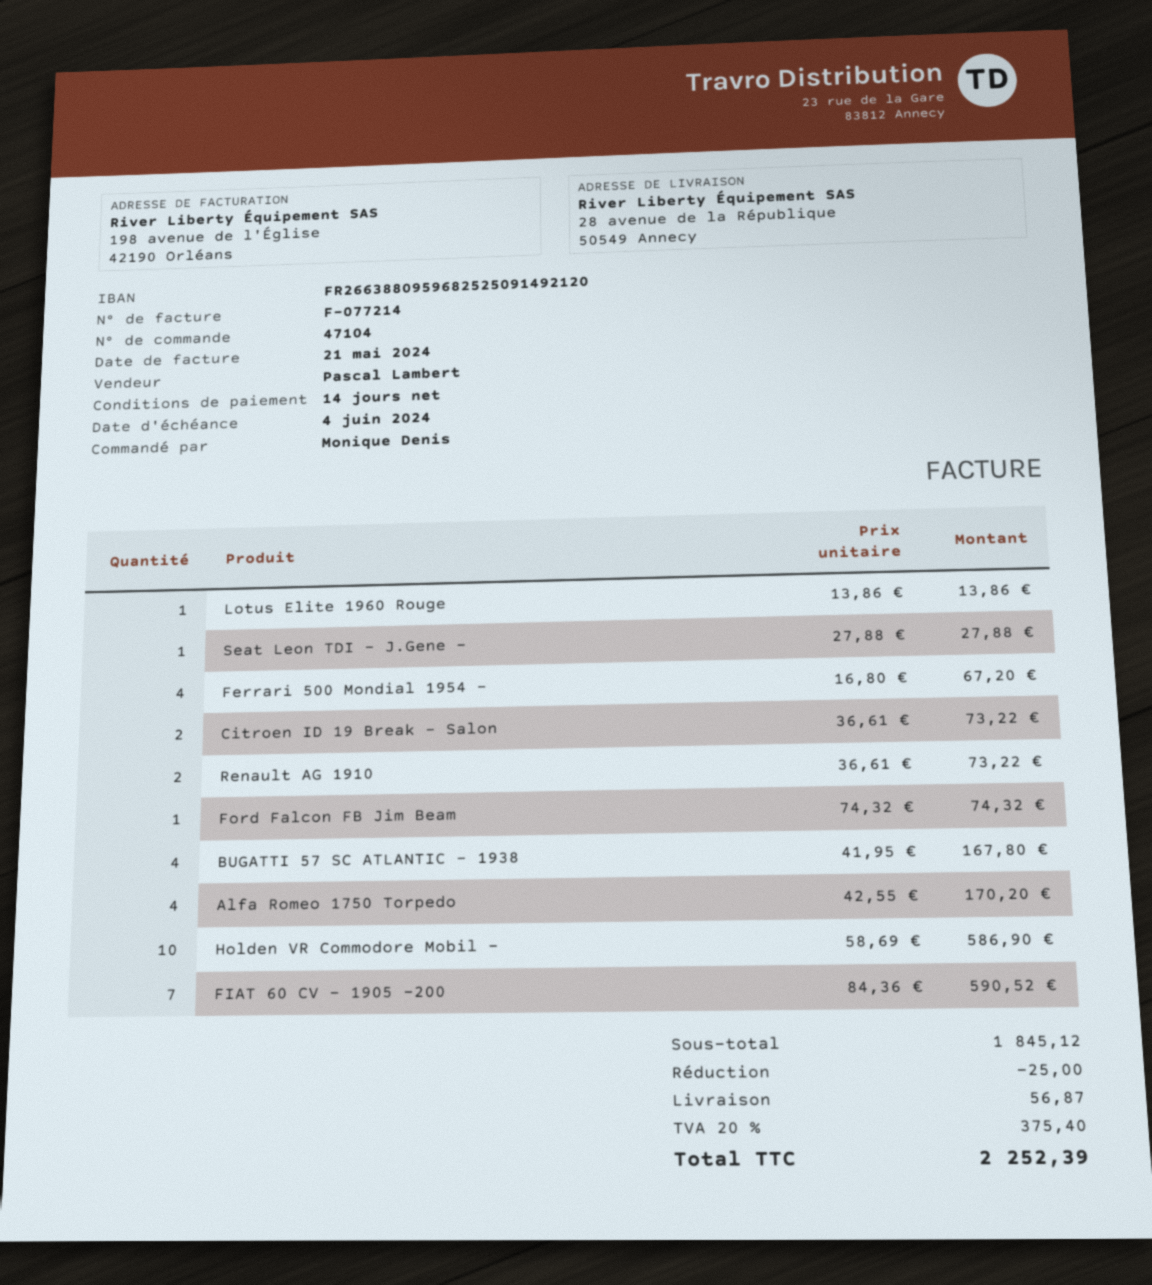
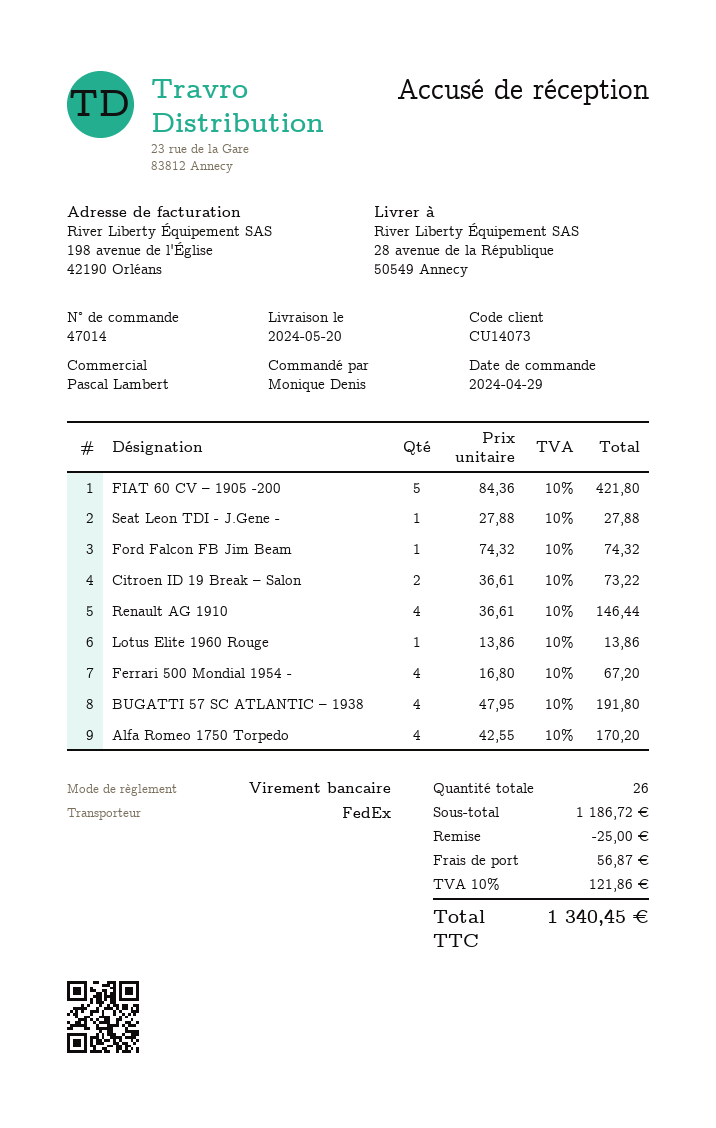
order number: 47104 -> 47014
Renault AG 1910: 2 x 36.61 = 73.22 -> 4 x 36.61 = 146.44
BUGATTI 57 SC ATLANTIC – 1938: 4 x 41.95 = 167.80 -> 4 x 47.95 = 191.80
Holden VR Commodore Mobil –: 10 x 58.69 = 586.90 -> none
FIAT 60 CV – 1905 -200: 7 x 84.36 = 590.52 -> 5 x 84.36 = 421.80
subtotal: 1845.12 -> 1186.72
tax: 20% = 375.40 -> 10% = 121.86
total: 2252.39 -> 1340.45

